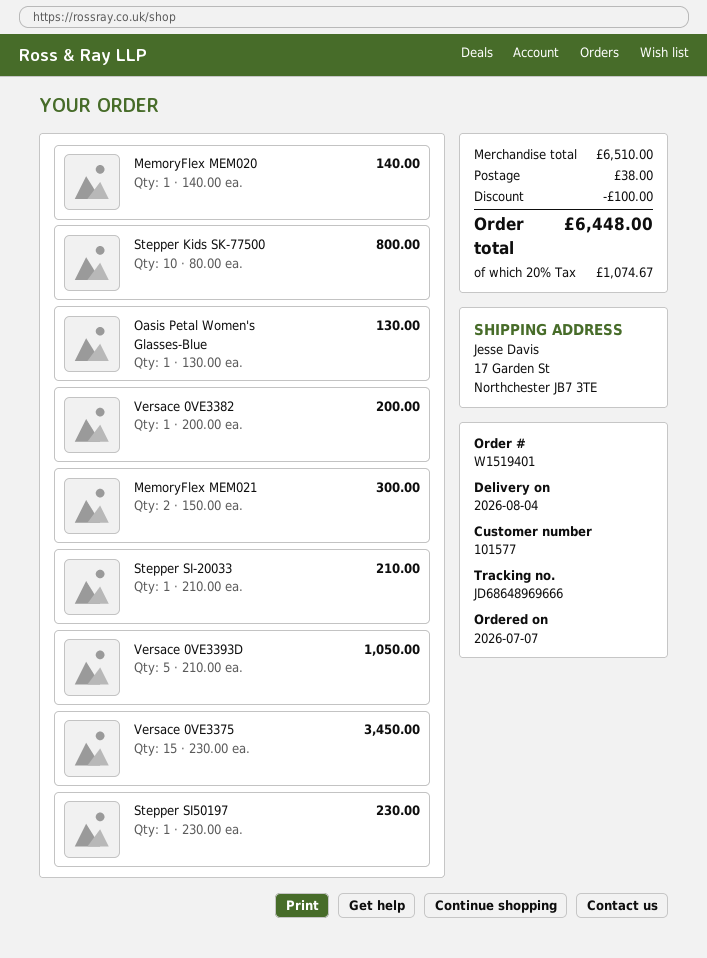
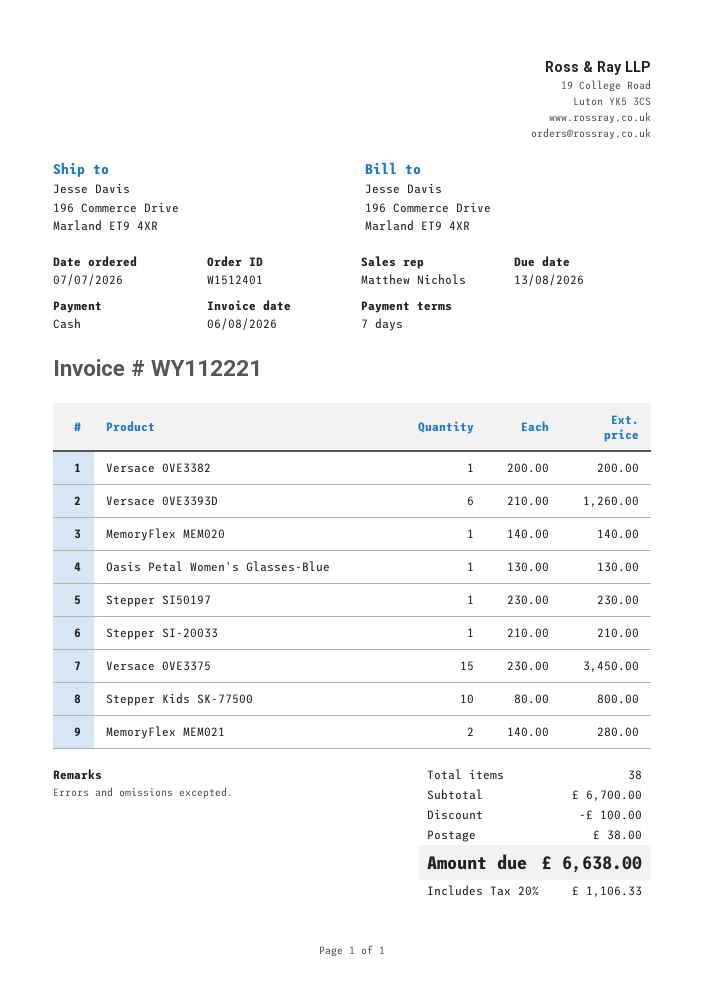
order number: W1519401 -> W1512401
ship to: 17 Garden St, Northchester JB7 3TE -> 196 Commerce Drive, Marland ET9 4XR
MemoryFlex MEM021: 2 x 150.00 = 300.00 -> 2 x 140.00 = 280.00
Versace 0VE3393D: 5 x 210.00 = 1050.00 -> 6 x 210.00 = 1260.00
subtotal: 6510.00 -> 6700.00
tax: 20% = 1074.67 -> 20% = 1106.33
total: 6448.00 -> 6638.00

